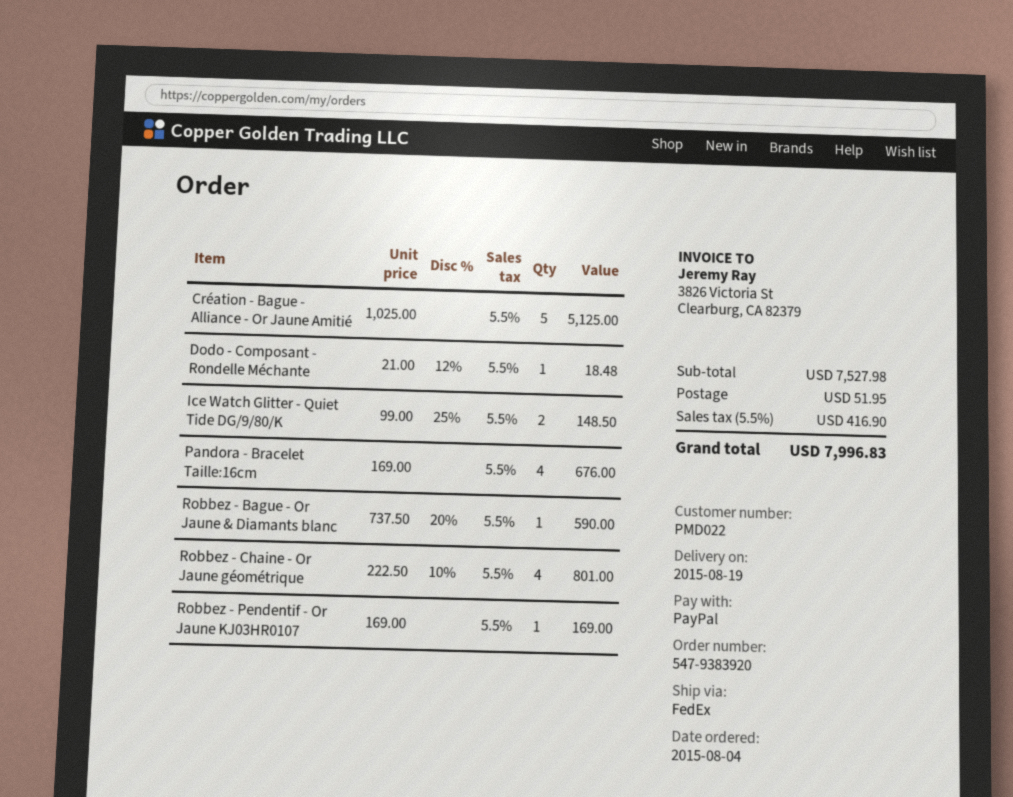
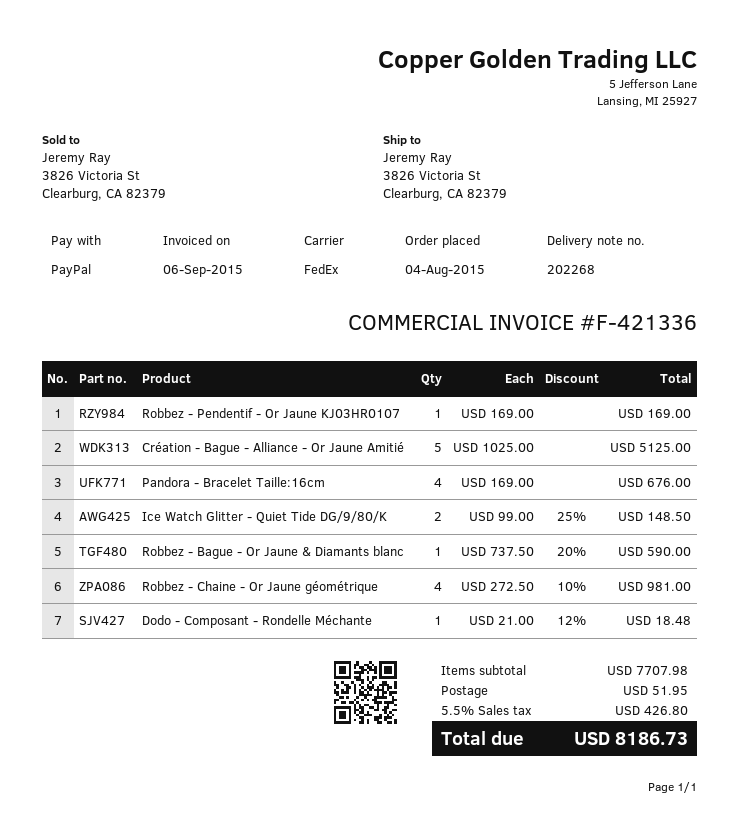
Robbez - Chaine - Or Jaune géométrique: 4 x 222.50 - 10% = 801.00 -> 4 x 272.50 - 10% = 981.00
subtotal: 7527.98 -> 7707.98
tax: 5.5% = 416.90 -> 5.5% = 426.80
total: 7996.83 -> 8186.73

